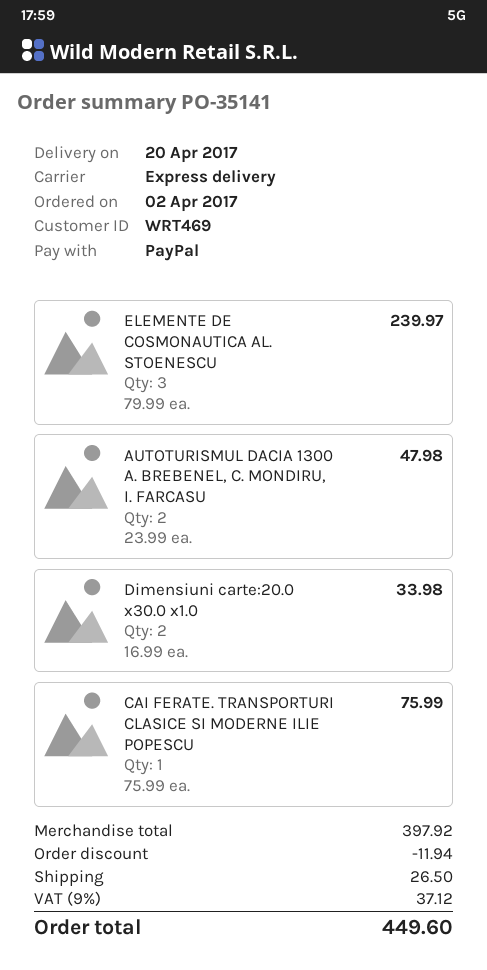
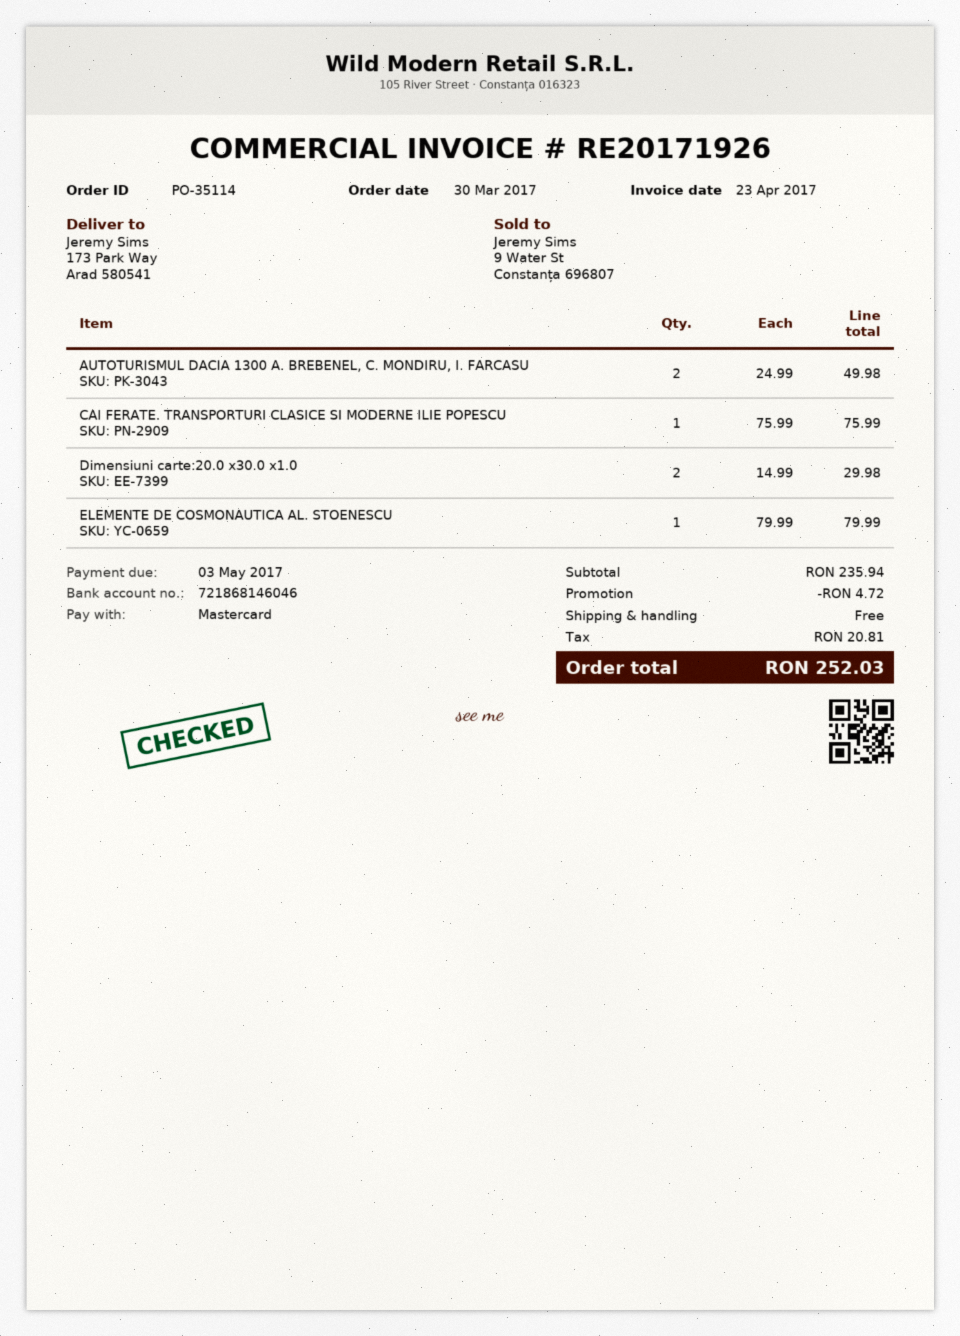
order number: PO-35141 -> PO-35114
order date: 2017-04-02 -> 2017-03-30
payment method: PayPal -> Mastercard
ELEMENTE DE COSMONAUTICA AL. STOENESCU: 3 x 79.99 = 239.97 -> 1 x 79.99 = 79.99
AUTOTURISMUL DACIA 1300 A. BREBENEL, C. MONDIRU, I. FARCASU: 2 x 23.99 = 47.98 -> 2 x 24.99 = 49.98
Dimensiuni carte:20.0 x30.0 x1.0: 2 x 16.99 = 33.98 -> 2 x 14.99 = 29.98
subtotal: 397.92 -> 235.94
discount: 11.94 -> 4.72
shipping: 26.50 -> 0.00
tax: 37.12 -> 20.81
total: 449.60 -> 252.03

